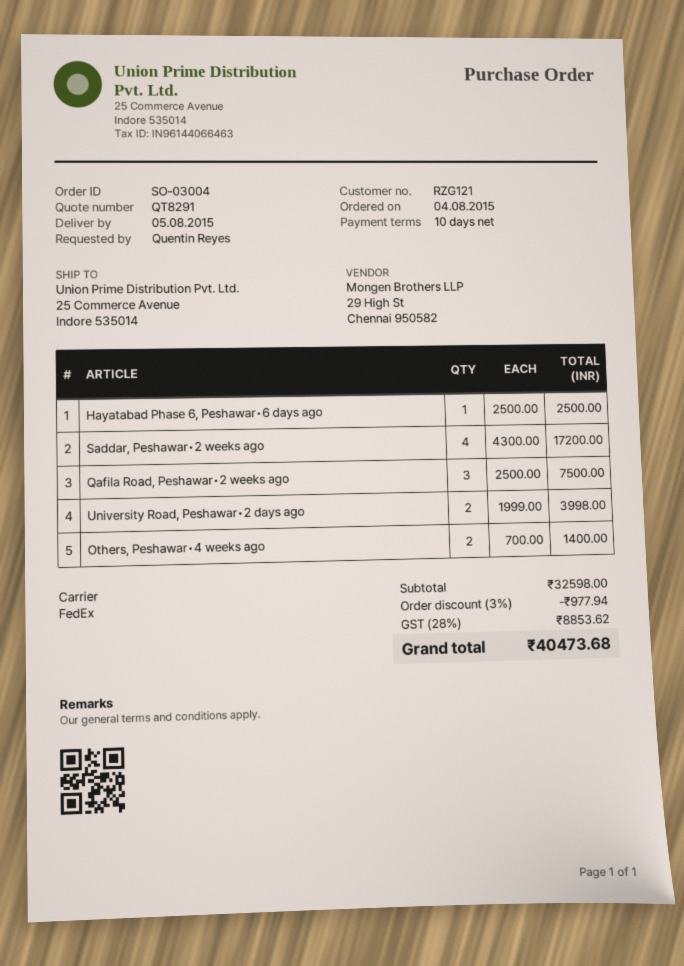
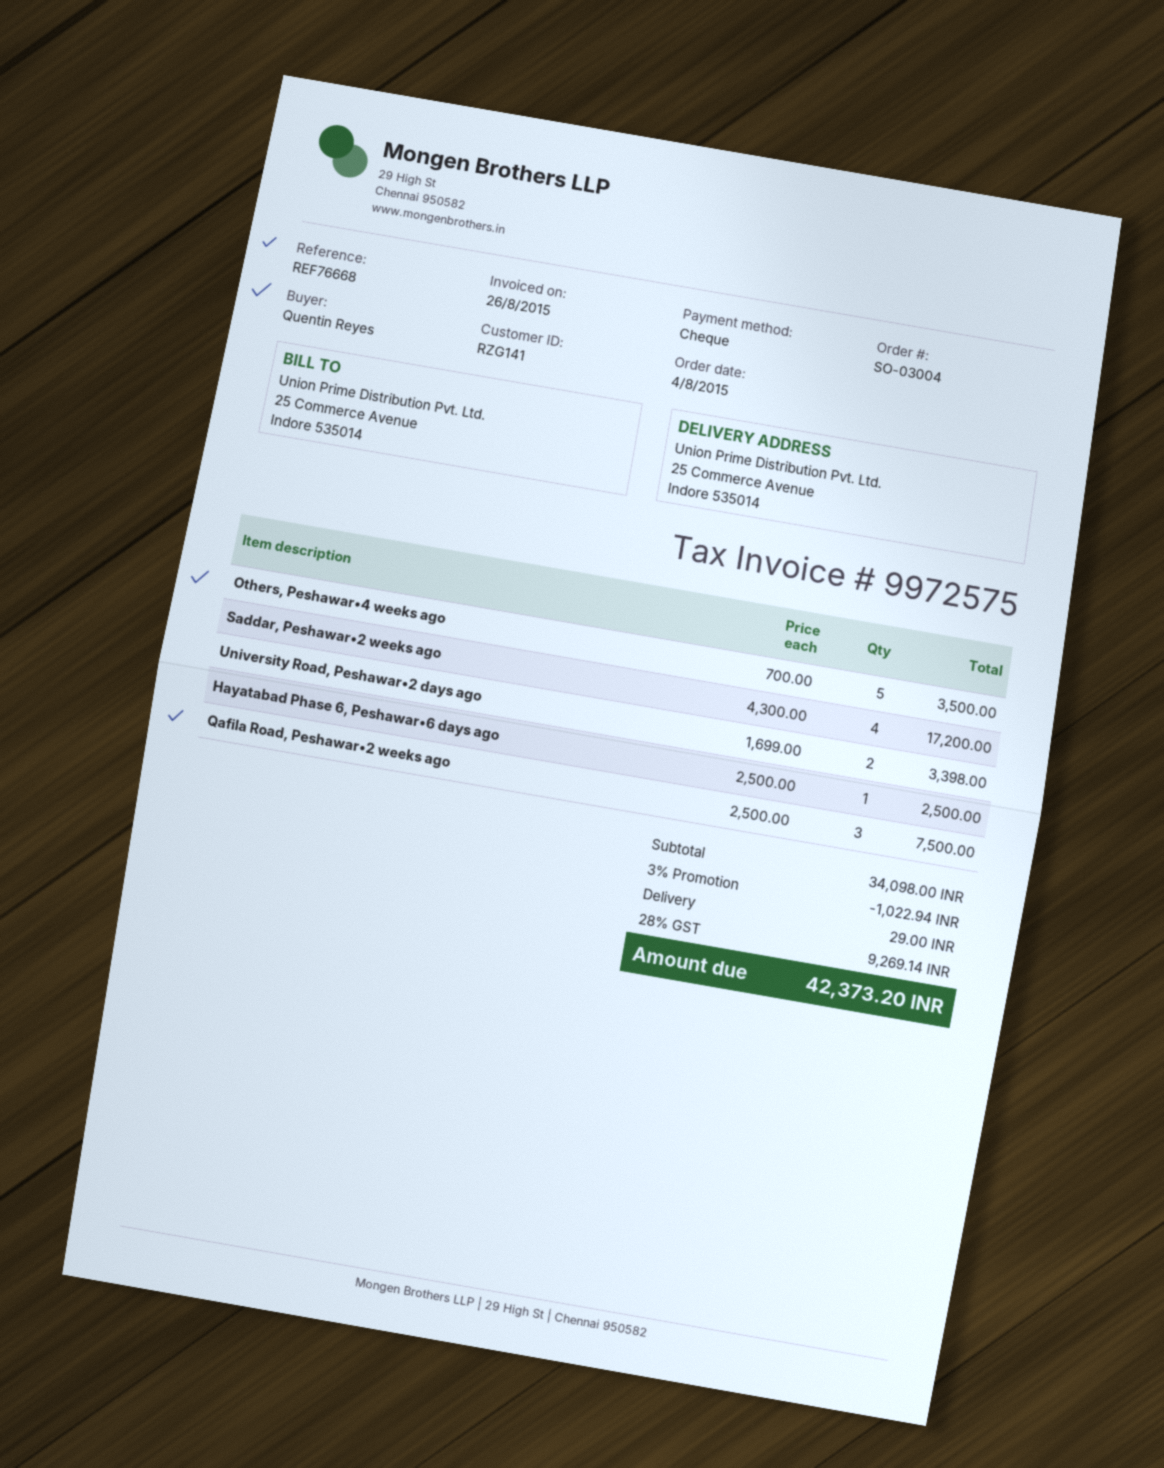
customer number: RZG121 -> RZG141
University Road, Peshawar•2 days ago: 2 x 1999.00 = 3998.00 -> 2 x 1699.00 = 3398.00
Others, Peshawar•4 weeks ago: 2 x 700.00 = 1400.00 -> 5 x 700.00 = 3500.00
subtotal: 32598.00 -> 34098.00
discount: 3% = 977.94 -> 3% = 1022.94
shipping: none -> 29.00
tax: 28% = 8853.62 -> 28% = 9269.14
total: 40473.68 -> 42373.20

